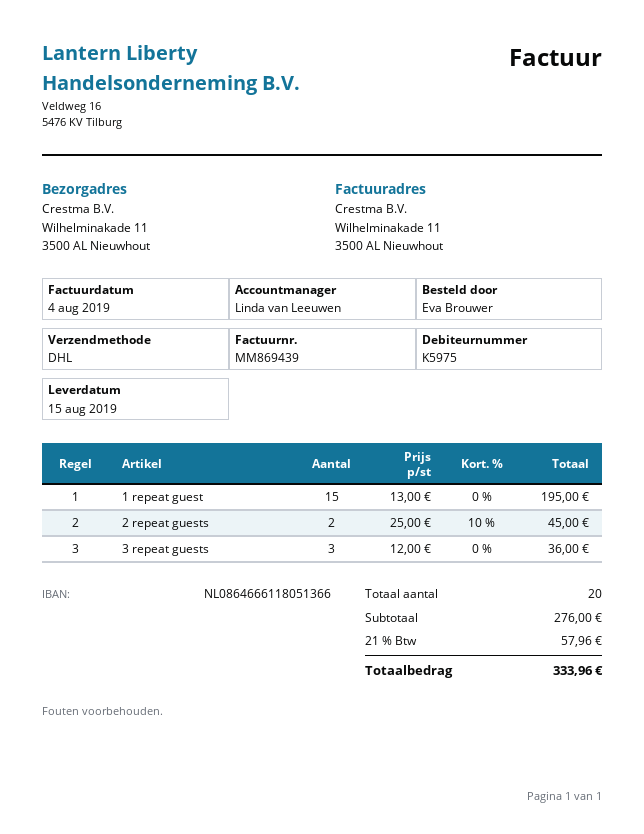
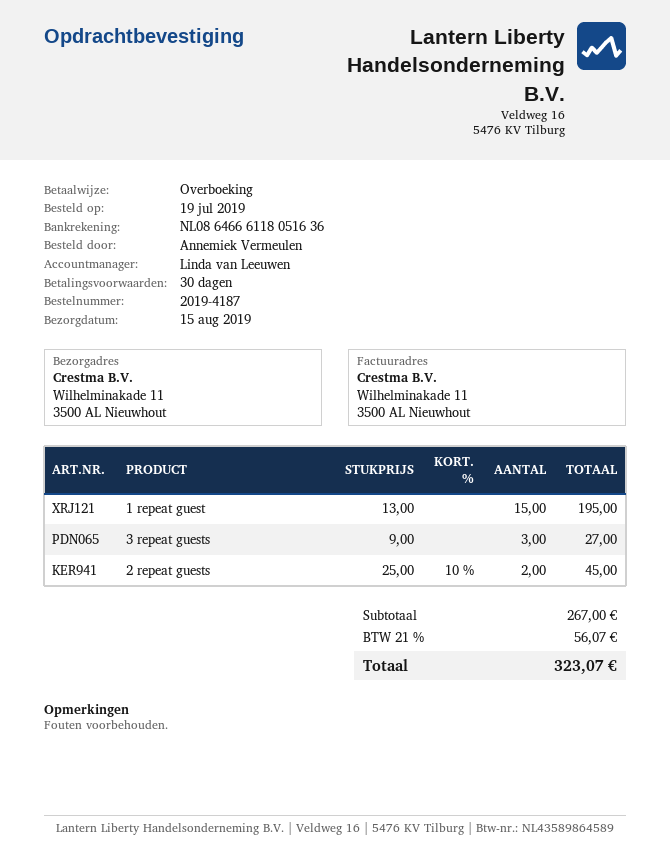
ordered by: Eva Brouwer -> Annemiek Vermeulen
bank account: NL0864666118051366 -> NL0864666118051636
3 repeat guests: 3 x 12.00 = 36.00 -> 3 x 9.00 = 27.00
subtotal: 276.00 -> 267.00
tax: 21% = 57.96 -> 21% = 56.07
total: 333.96 -> 323.07

